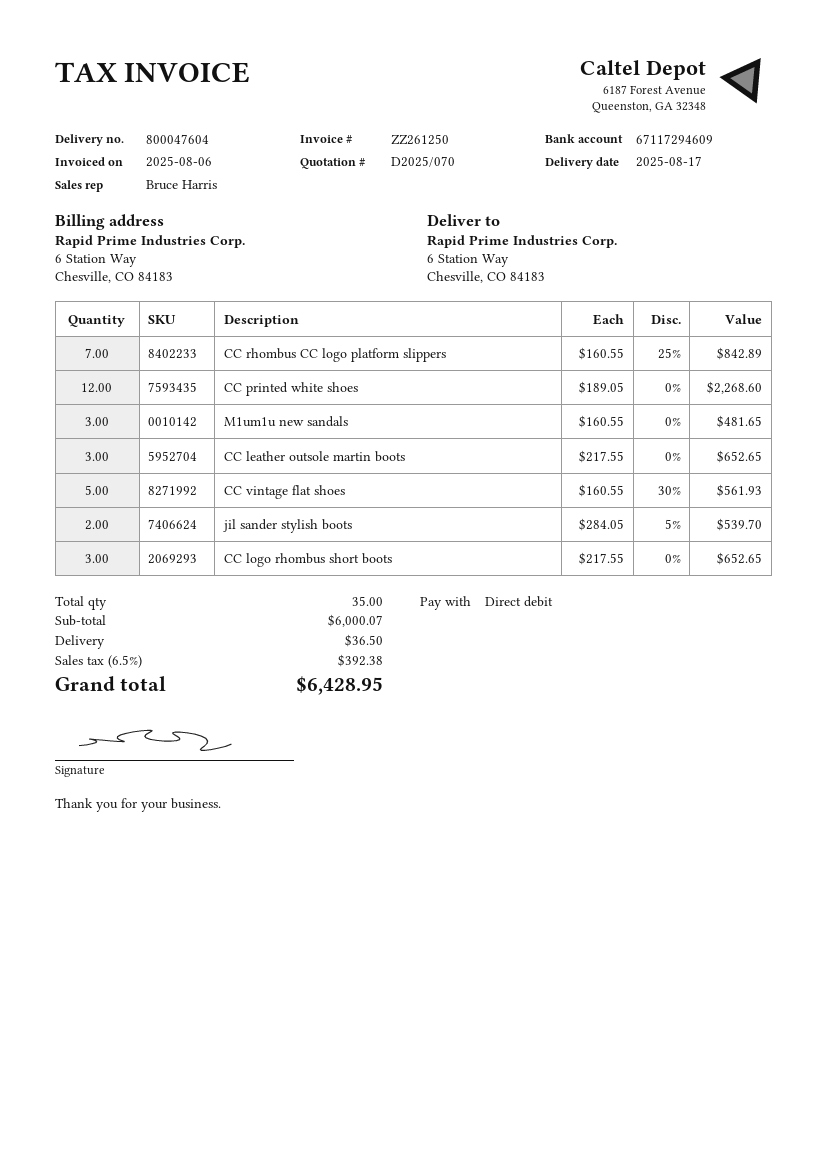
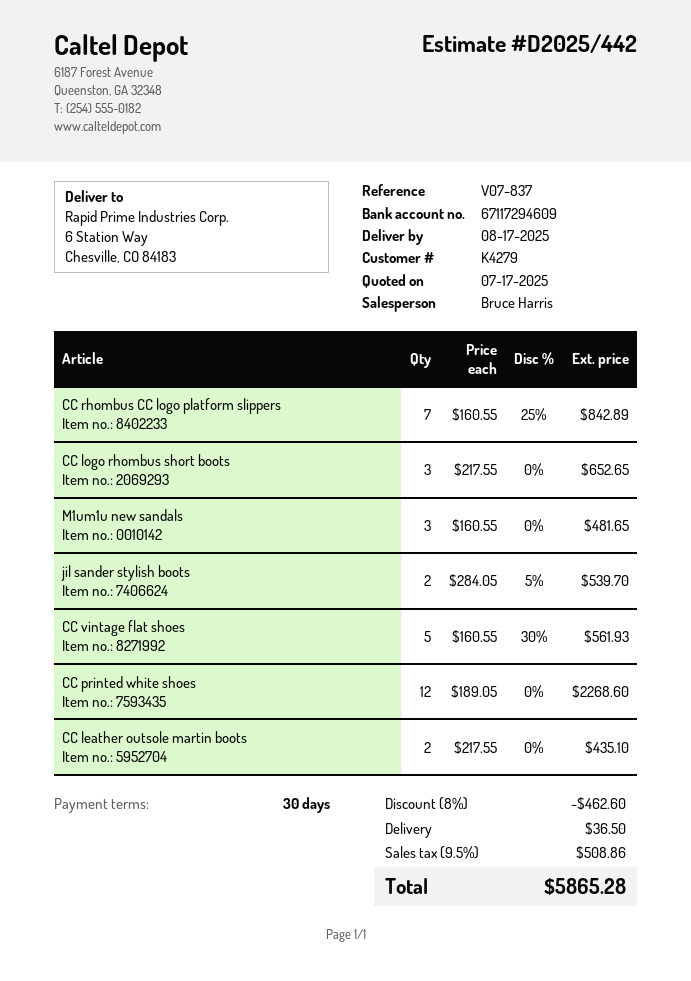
quote number: D2025/070 -> D2025/442
CC leather outsole martin boots: 3 x 217.55 = 652.65 -> 2 x 217.55 = 435.10
discount: none -> 8% = 462.60
tax: 6.5% = 392.38 -> 9.5% = 508.86
total: 6428.95 -> 5865.28

